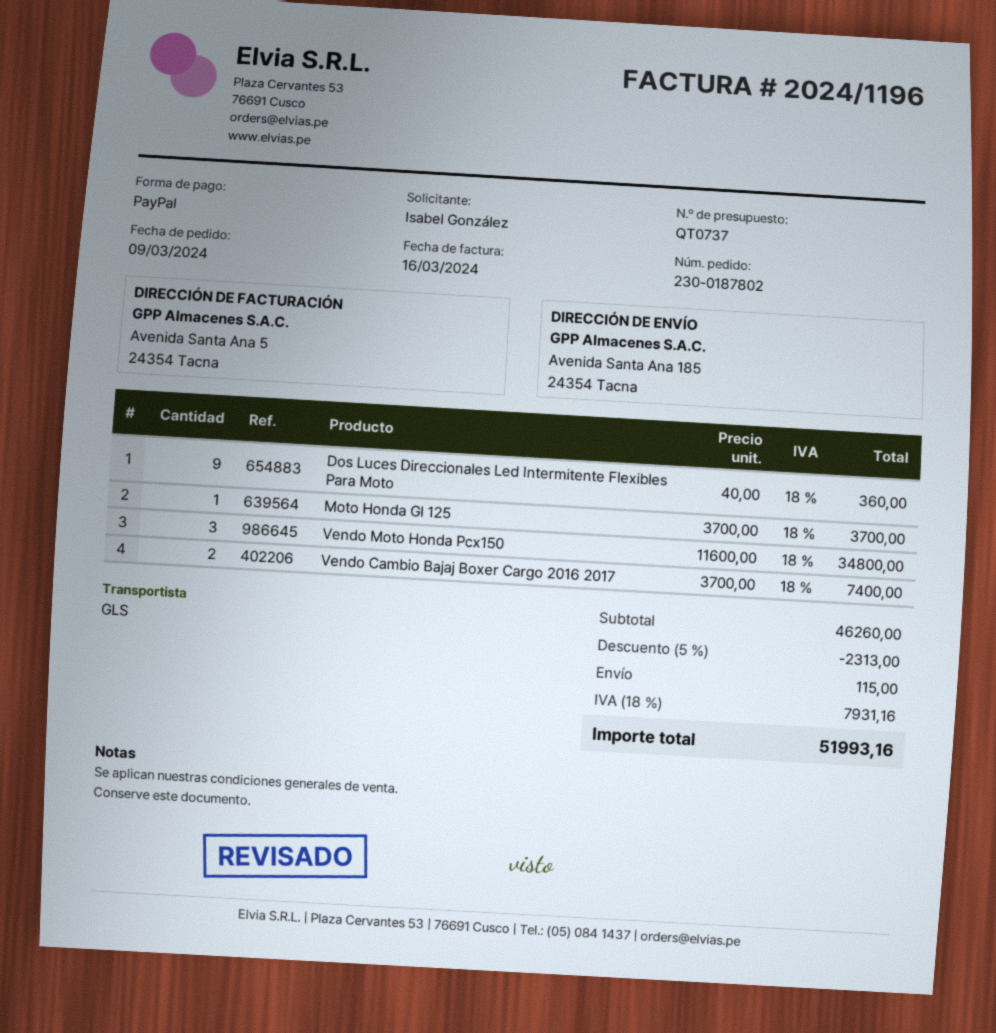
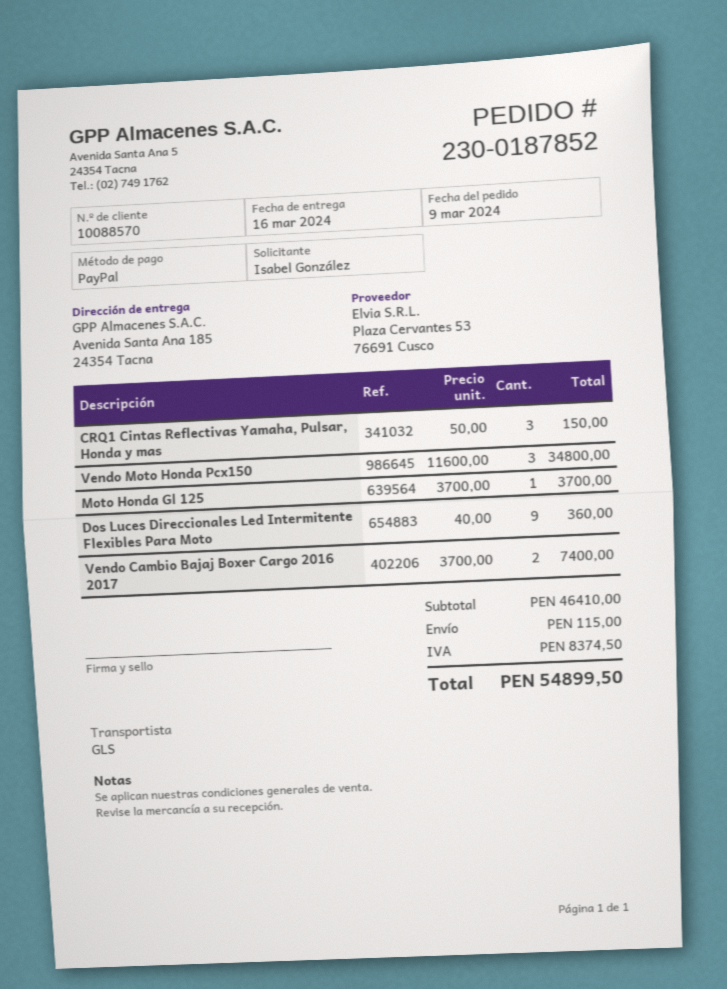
order number: 230-0187802 -> 230-0187852
CRQ1 Cintas Reflectivas Yamaha, Pulsar, Honda y mas: none -> 3 x 50.00 = 150.00
subtotal: 46260.00 -> 46410.00
discount: 5% = 2313.00 -> none
tax: 7931.16 -> 8374.50
total: 51993.16 -> 54899.50

